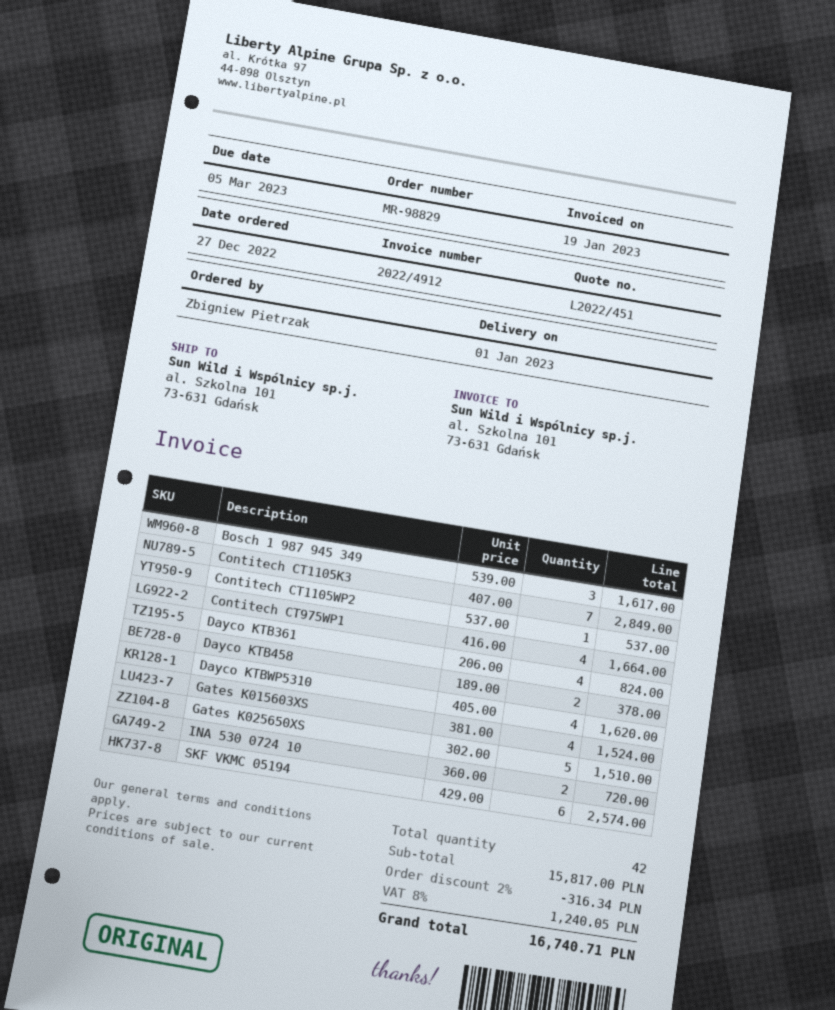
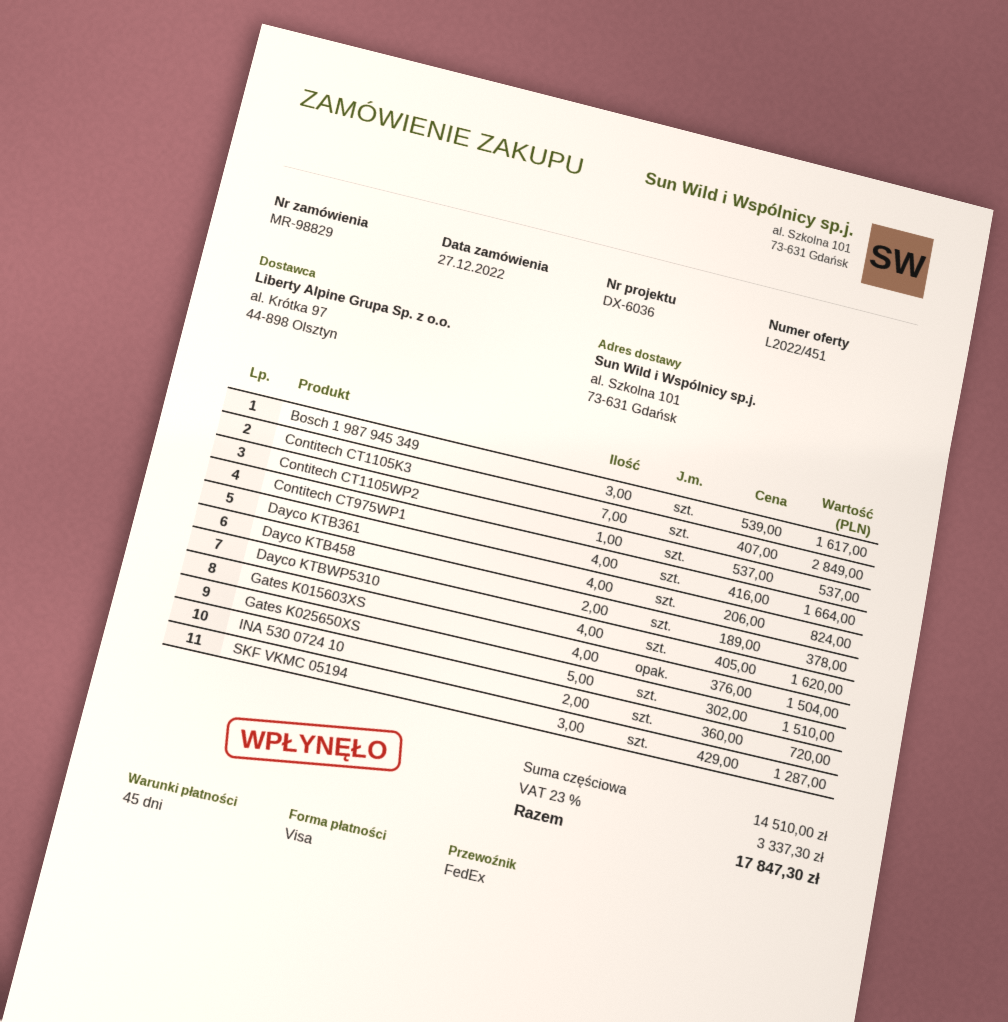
Gates K015603XS: 4 x 381.00 = 1524.00 -> 4 x 376.00 = 1504.00
SKF VKMC 05194: 6 x 429.00 = 2574.00 -> 3 x 429.00 = 1287.00
subtotal: 15817.00 -> 14510.00
discount: 2% = 316.34 -> none
tax: 8% = 1240.05 -> 23% = 3337.30
total: 16740.71 -> 17847.30

